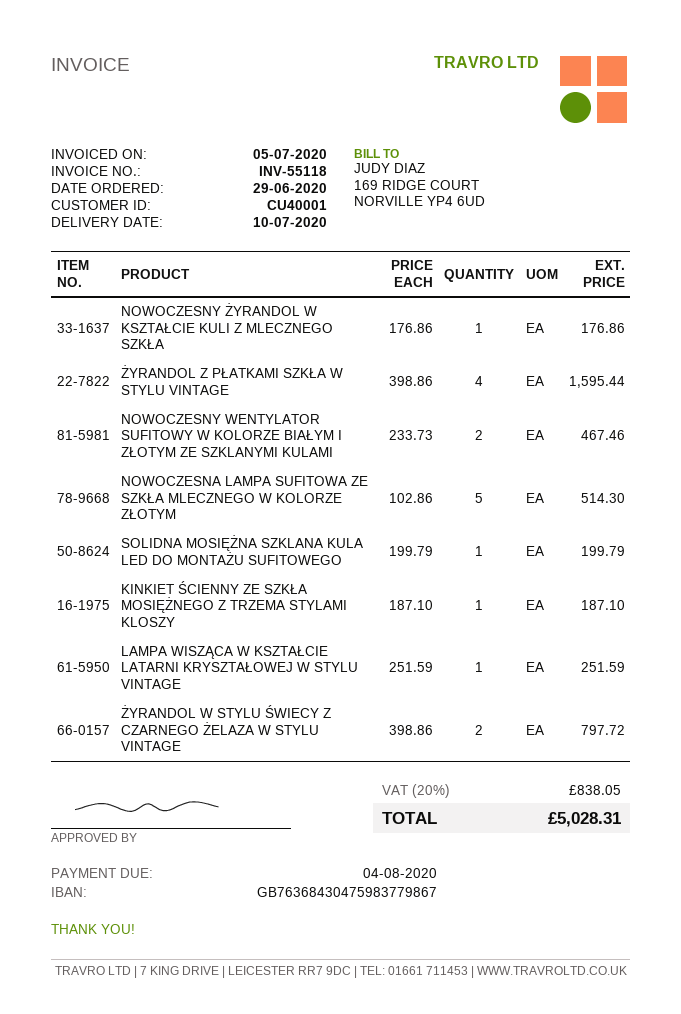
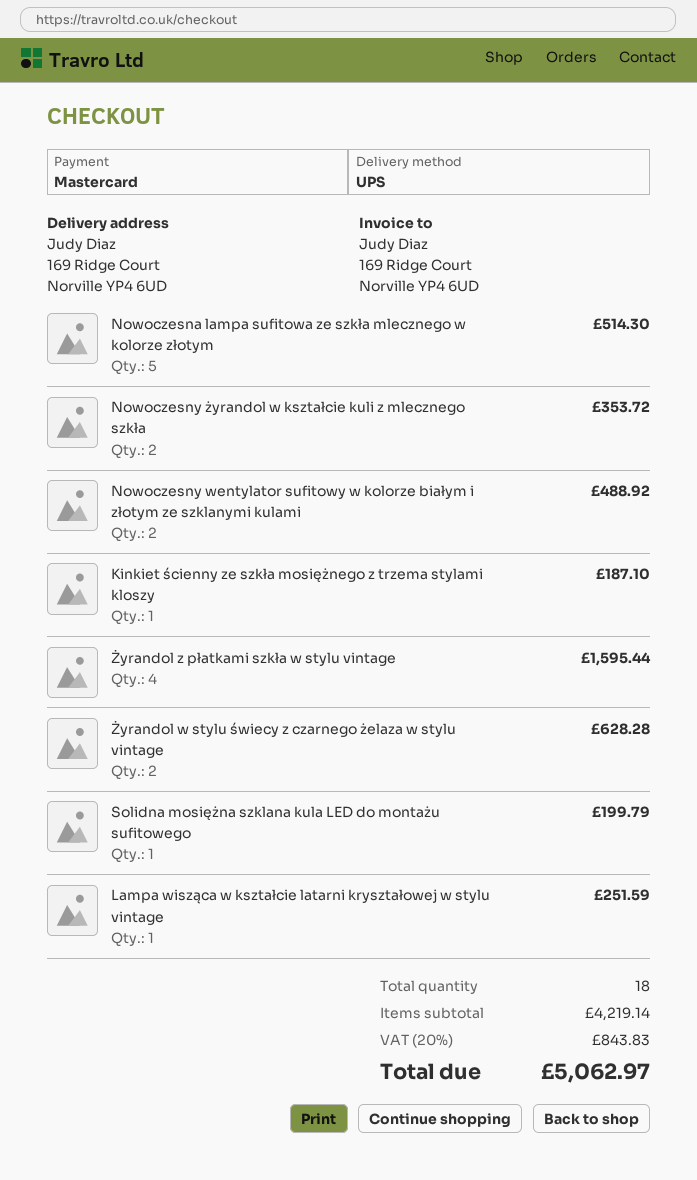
NOWOCZESNY ŻYRANDOL W KSZTAŁCIE KULI Z MLECZNEGO SZKŁA: 1 for 176.86 -> 2 for 353.72
NOWOCZESNY WENTYLATOR SUFITOWY W KOLORZE BIAŁYM I ZŁOTYM ZE SZKLANYMI KULAMI: 2 for 467.46 -> 2 for 488.92
ŻYRANDOL W STYLU ŚWIECY Z CZARNEGO ŻELAZA W STYLU VINTAGE: 2 for 797.72 -> 2 for 628.28
tax: 20% = 838.05 -> 20% = 843.83
total: 5028.31 -> 5062.97

